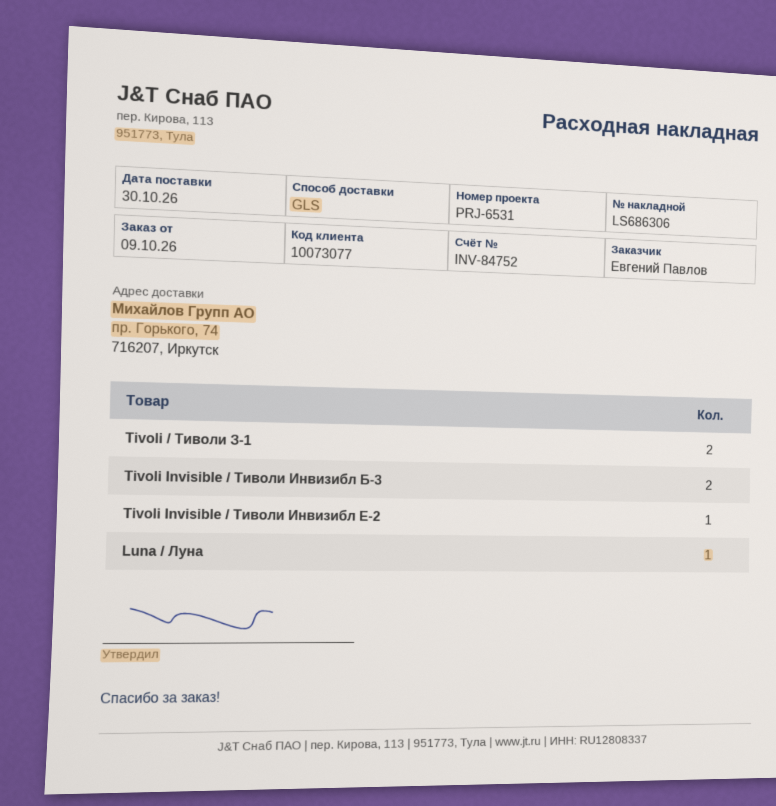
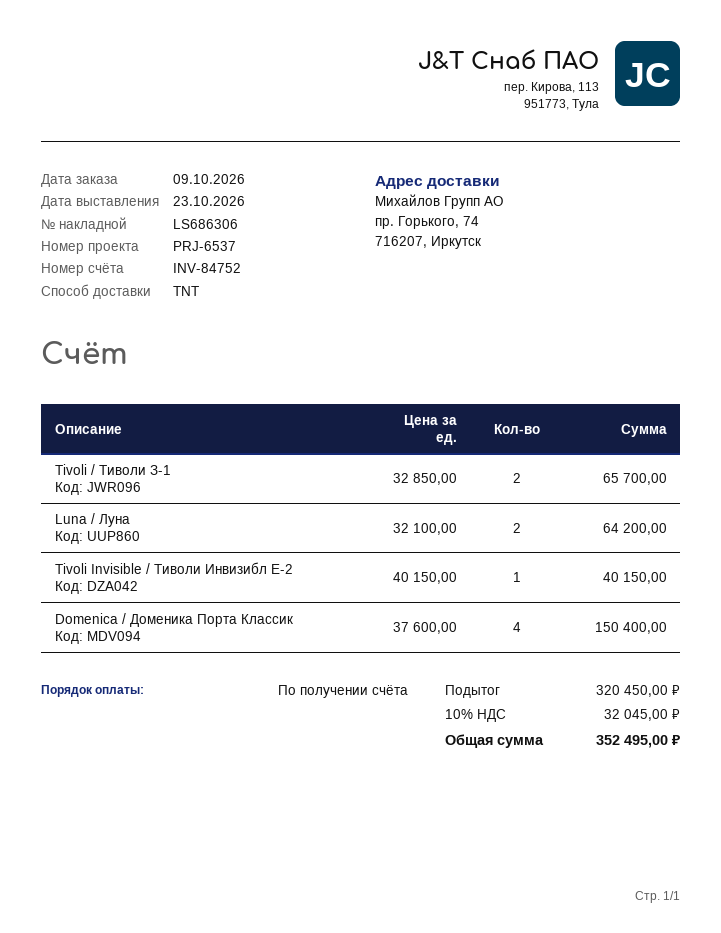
reference: PRJ-6531 -> PRJ-6537
shipping method: GLS -> TNT
Tivoli Invisible / Тиволи Инвизибл Б-3: 2 -> none
Luna / Луна: 1 -> 2
Domenica / Доменика Порта Классик: none -> 4

